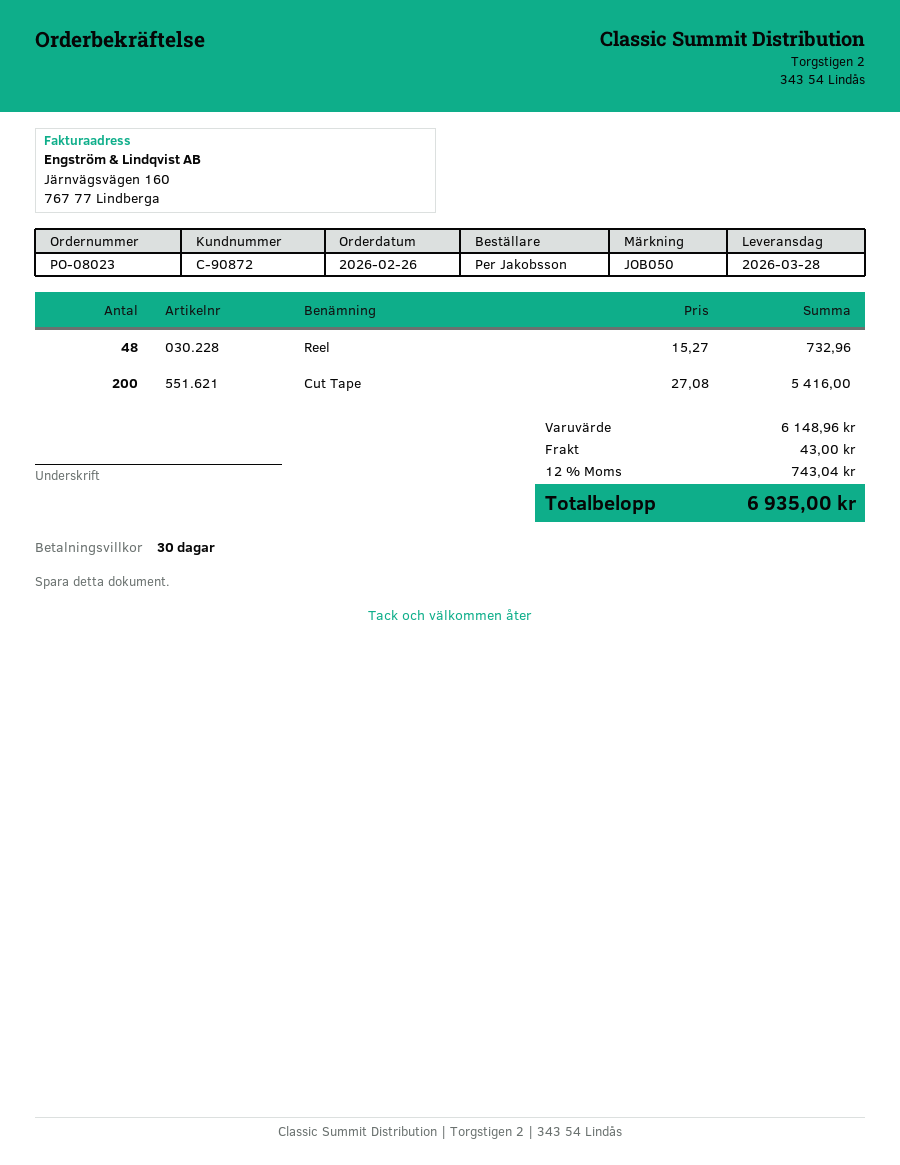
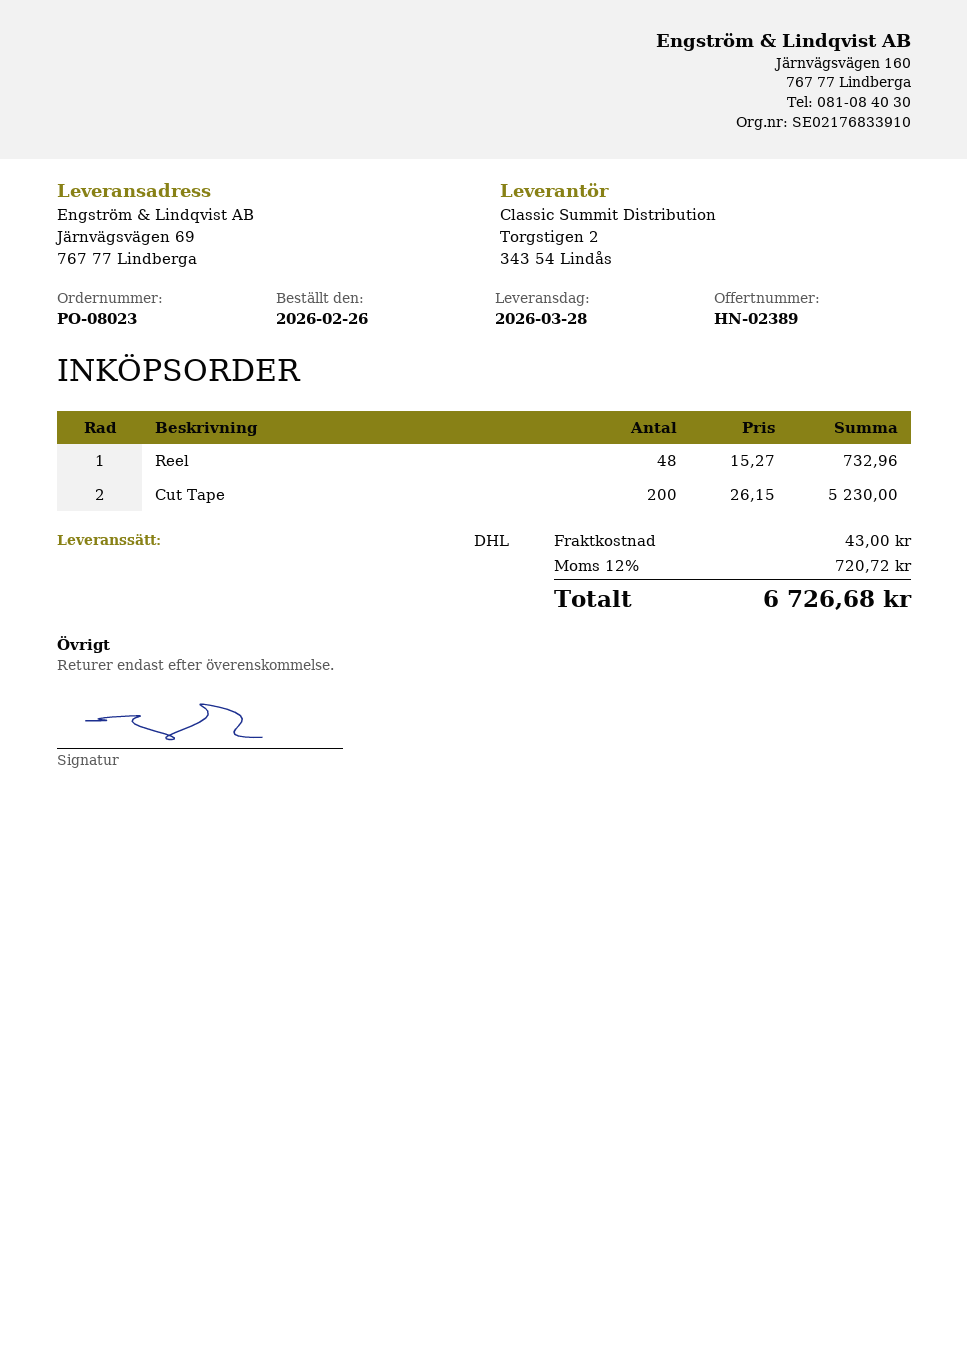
Cut Tape: 200 x 27.08 = 5416.00 -> 200 x 26.15 = 5230.00
tax: 12% = 743.04 -> 12% = 720.72
total: 6935.00 -> 6726.68

